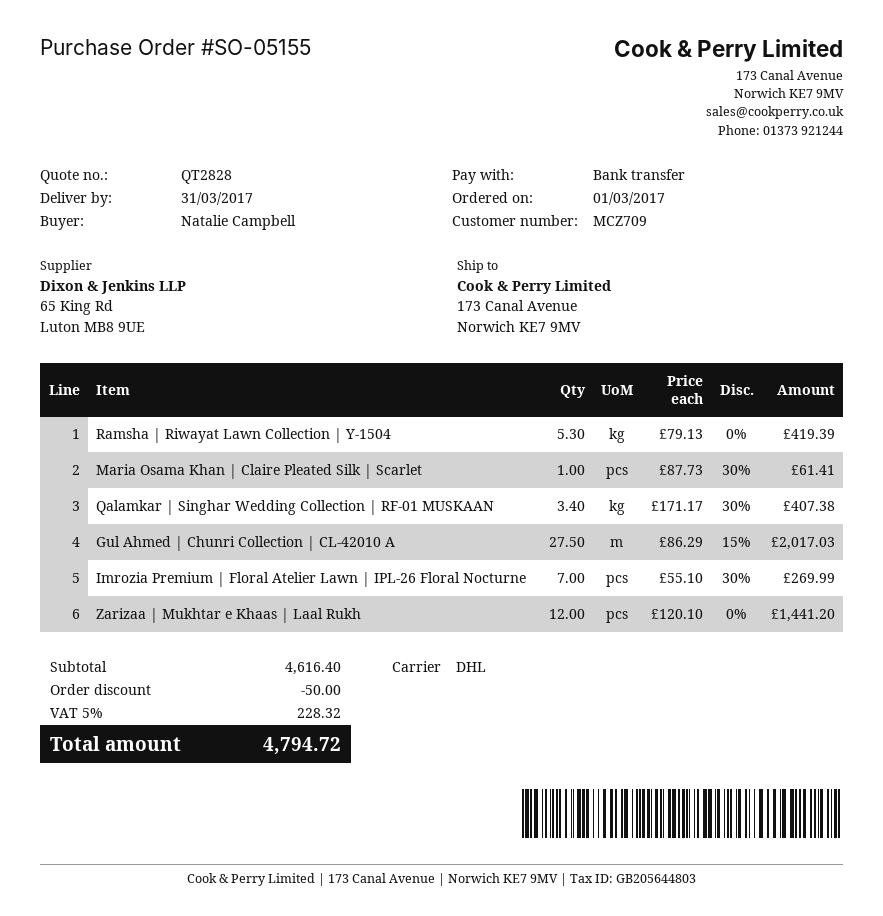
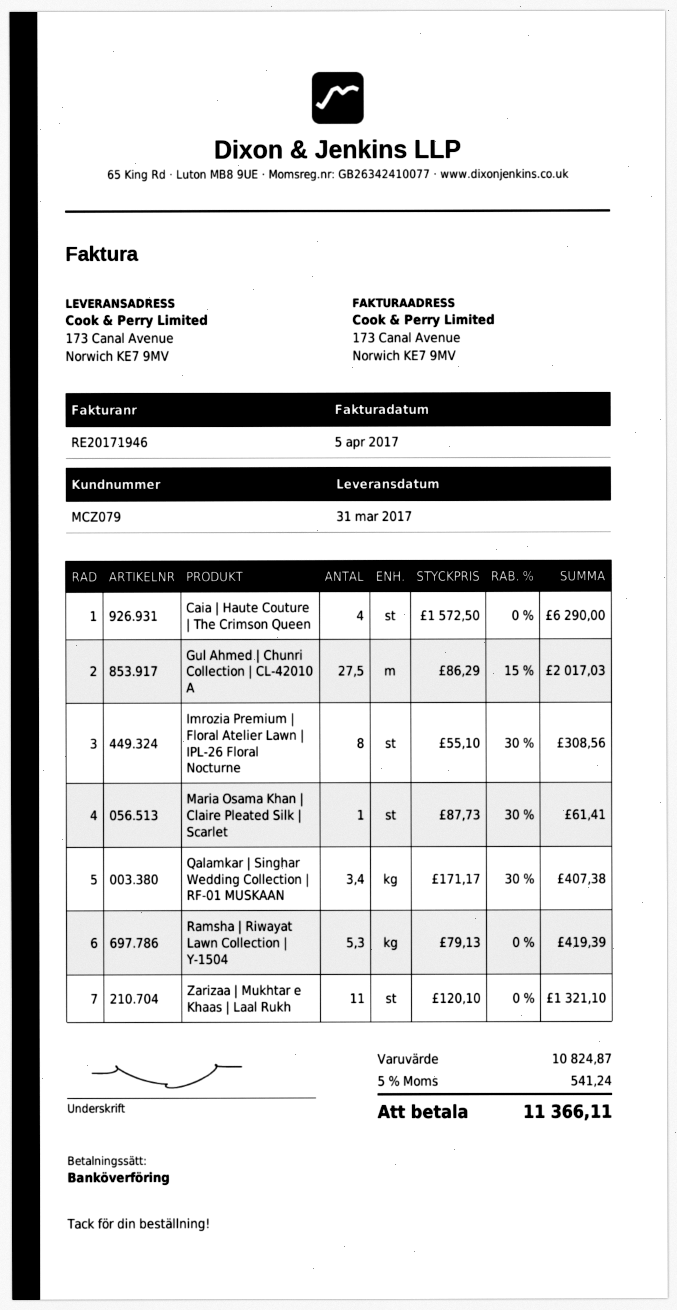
customer number: MCZ709 -> MCZ079
Imrozia Premium | Floral Atelier Lawn | IPL-26 Floral Nocturne: 7 x 55.10 - 30% = 269.99 -> 8 x 55.10 - 30% = 308.56
Zarizaa | Mukhtar e Khaas | Laal Rukh: 12 x 120.10 = 1441.20 -> 11 x 120.10 = 1321.10
Caia | Haute Couture | The Crimson Queen: none -> 4 x 1572.50 = 6290.00
subtotal: 4616.40 -> 10824.87
discount: 50.00 -> none
tax: 5% = 228.32 -> 5% = 541.24
total: 4794.72 -> 11366.11

